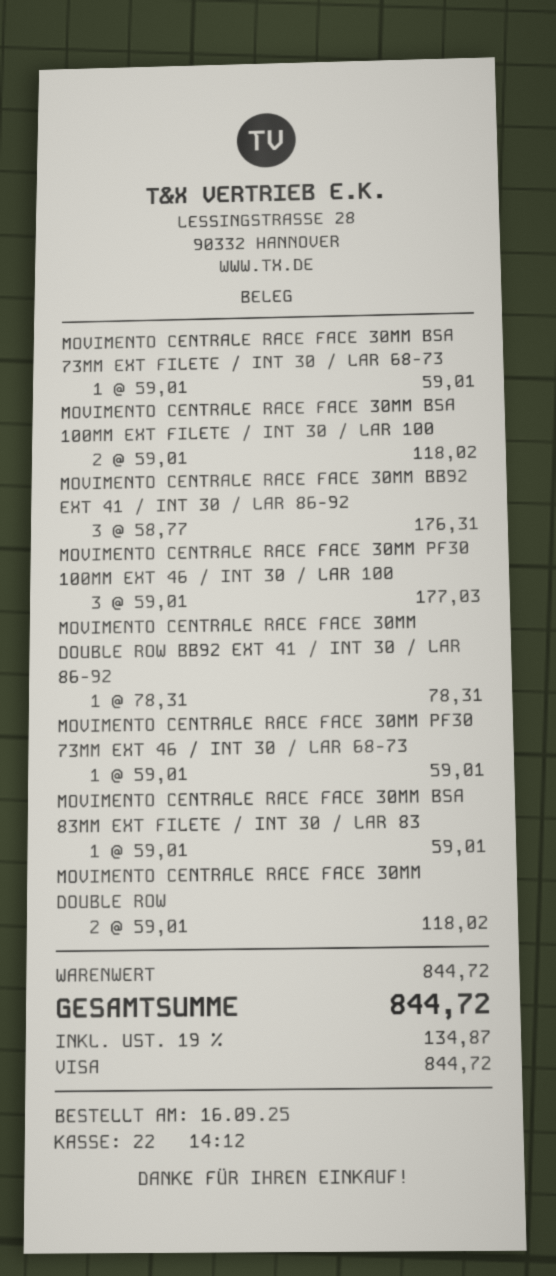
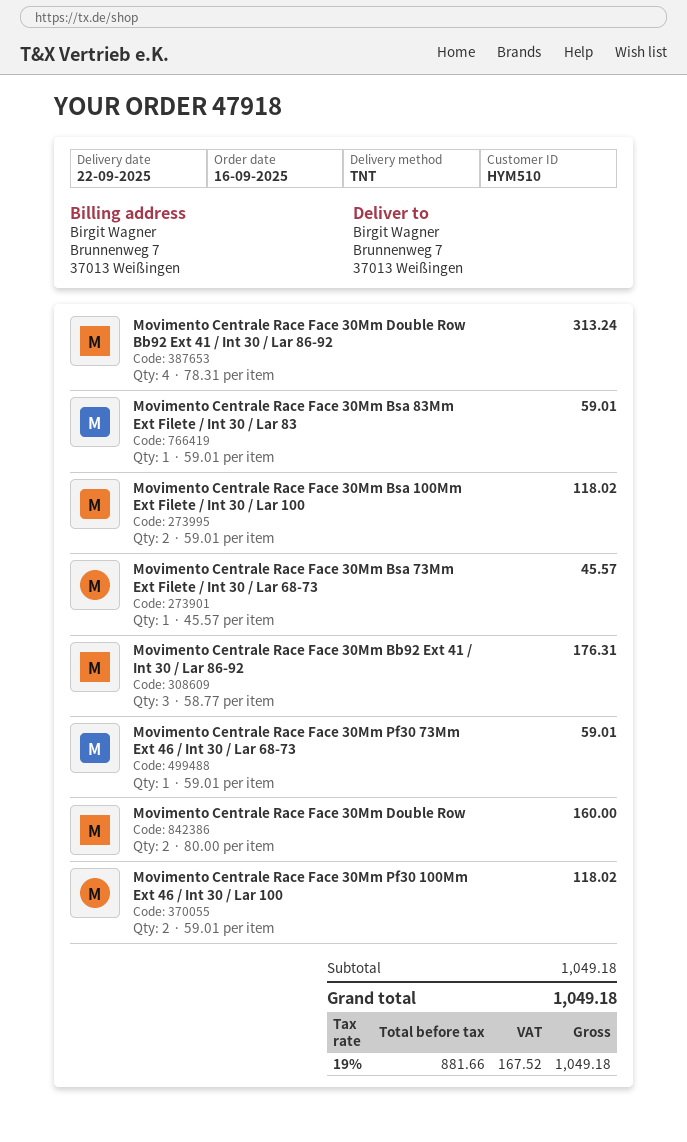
MOVIMENTO CENTRALE RACE FACE 30MM BSA 73MM EXT FILETE / INT 30 / LAR 68-73: 1 x 59.01 = 59.01 -> 1 x 45.57 = 45.57
MOVIMENTO CENTRALE RACE FACE 30MM PF30 100MM EXT 46 / INT 30 / LAR 100: 3 x 59.01 = 177.03 -> 2 x 59.01 = 118.02
MOVIMENTO CENTRALE RACE FACE 30MM DOUBLE ROW BB92 EXT 41 / INT 30 / LAR 86-92: 1 x 78.31 = 78.31 -> 4 x 78.31 = 313.24
MOVIMENTO CENTRALE RACE FACE 30MM DOUBLE ROW: 2 x 59.01 = 118.02 -> 2 x 80.00 = 160.00
subtotal: 844.72 -> 1049.18
tax: 19% = 134.87 -> 19% = 167.52
total: 844.72 -> 1049.18

